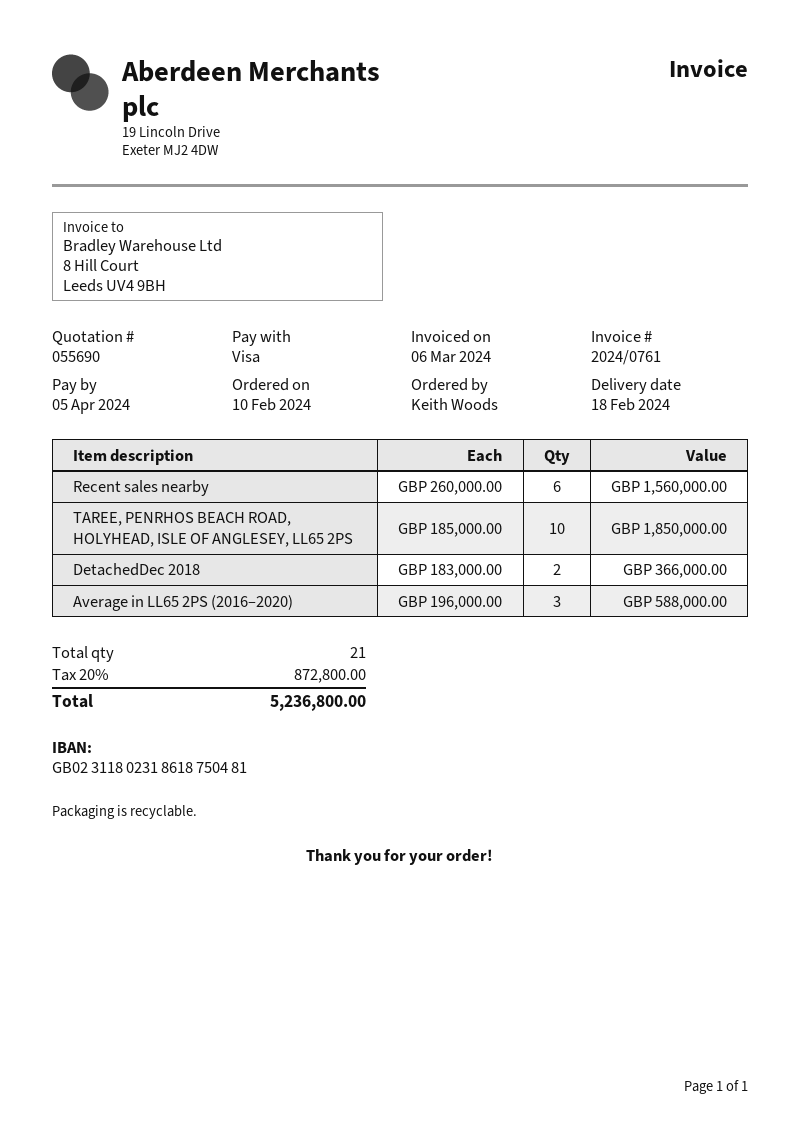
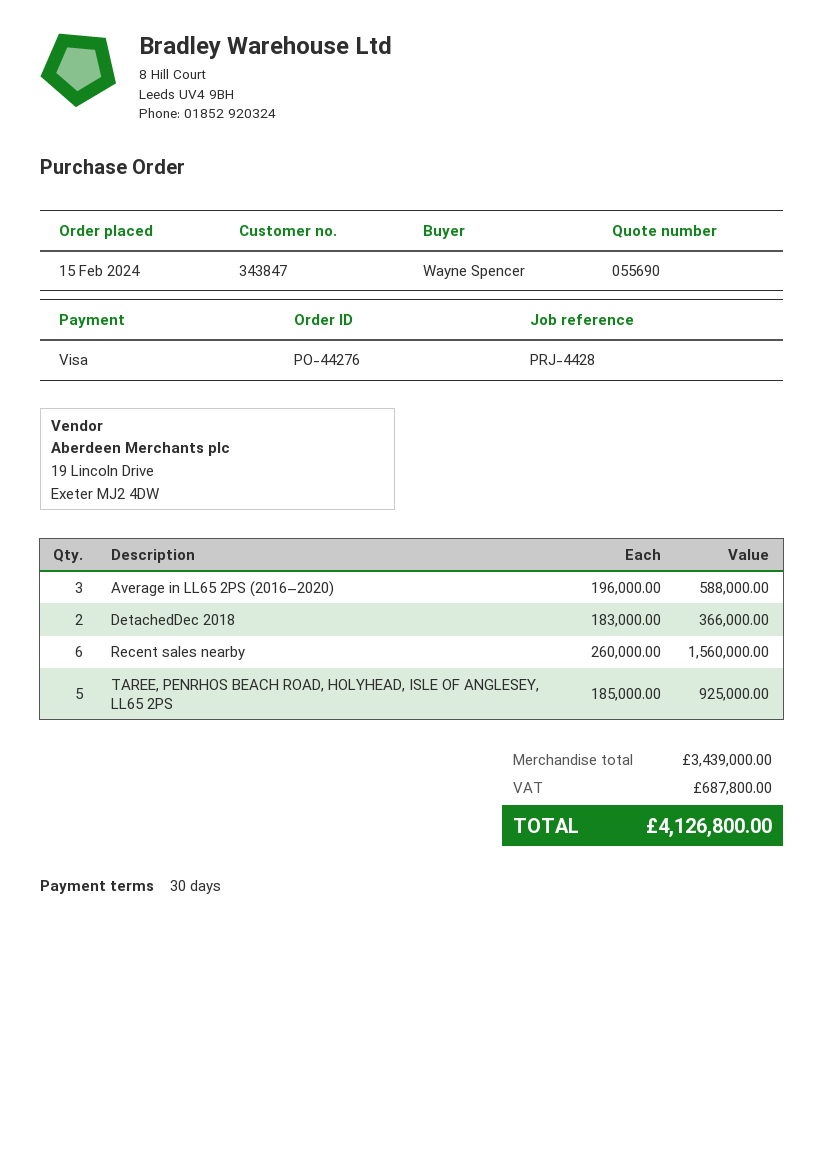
order date: 2024-02-10 -> 2024-02-15
ordered by: Keith Woods -> Wayne Spencer
TAREE, PENRHOS BEACH ROAD, HOLYHEAD, ISLE OF ANGLESEY, LL65 2PS: 10 x 185000.00 = 1850000.00 -> 5 x 185000.00 = 925000.00
tax: 872800.00 -> 687800.00
total: 5236800.00 -> 4126800.00

